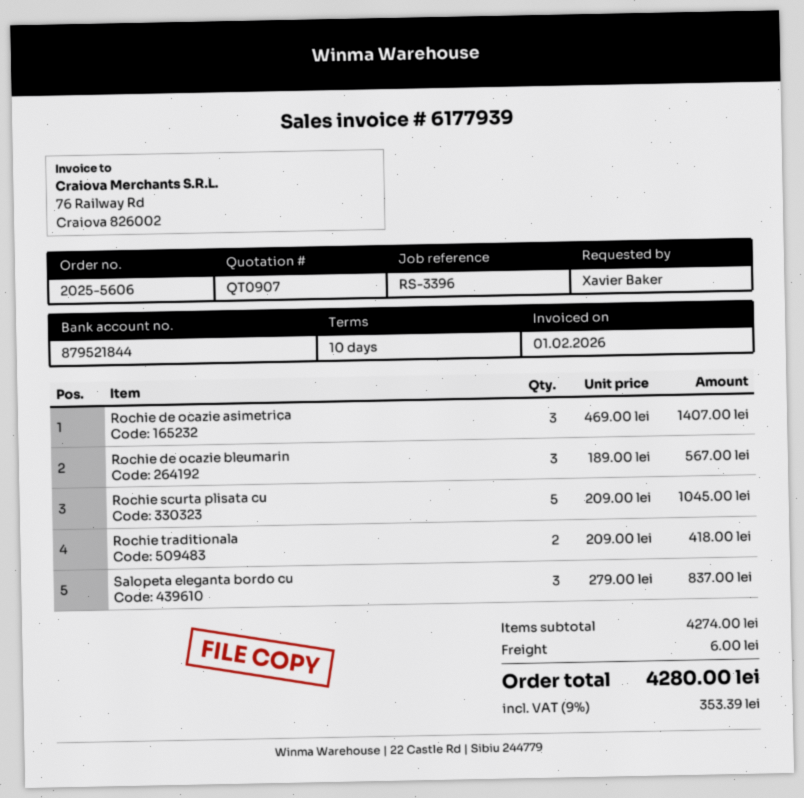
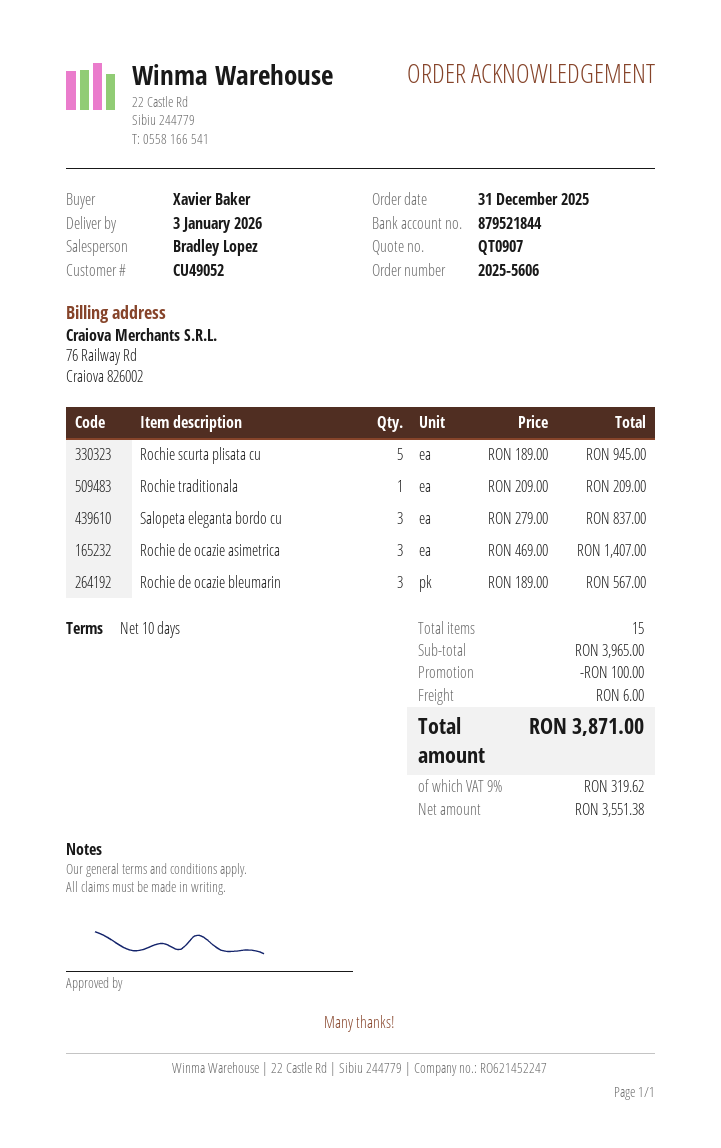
Rochie scurta plisata cu: 5 x 209.00 = 1045.00 -> 5 x 189.00 = 945.00
Rochie traditionala: 2 x 209.00 = 418.00 -> 1 x 209.00 = 209.00
subtotal: 4274.00 -> 3965.00
discount: none -> 100.00
tax: 9% = 353.39 -> 9% = 319.62
total: 4280.00 -> 3871.00

